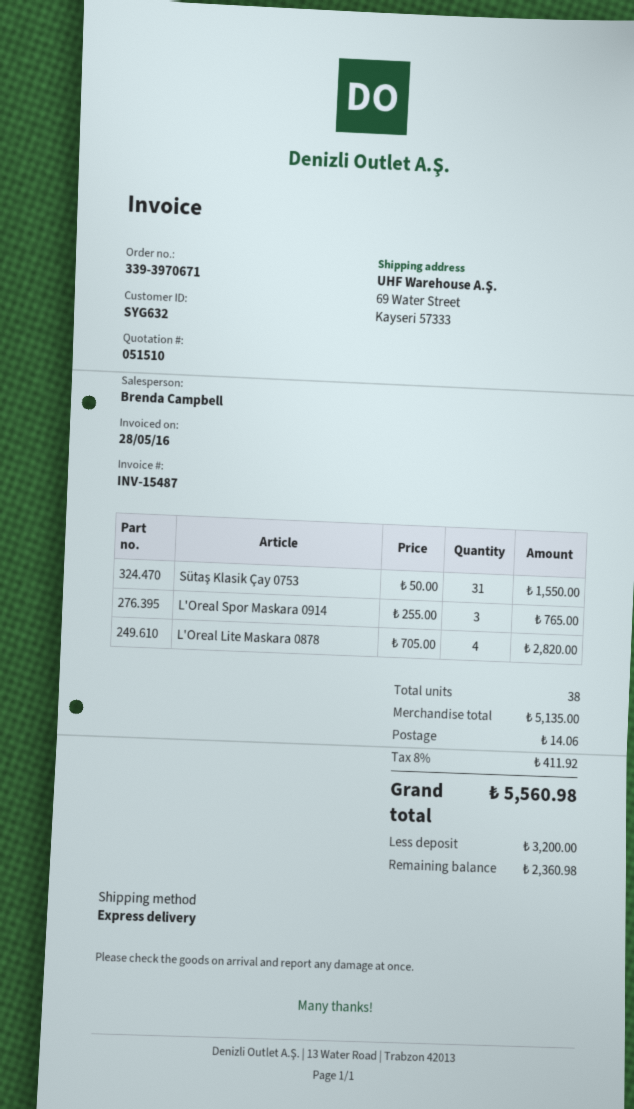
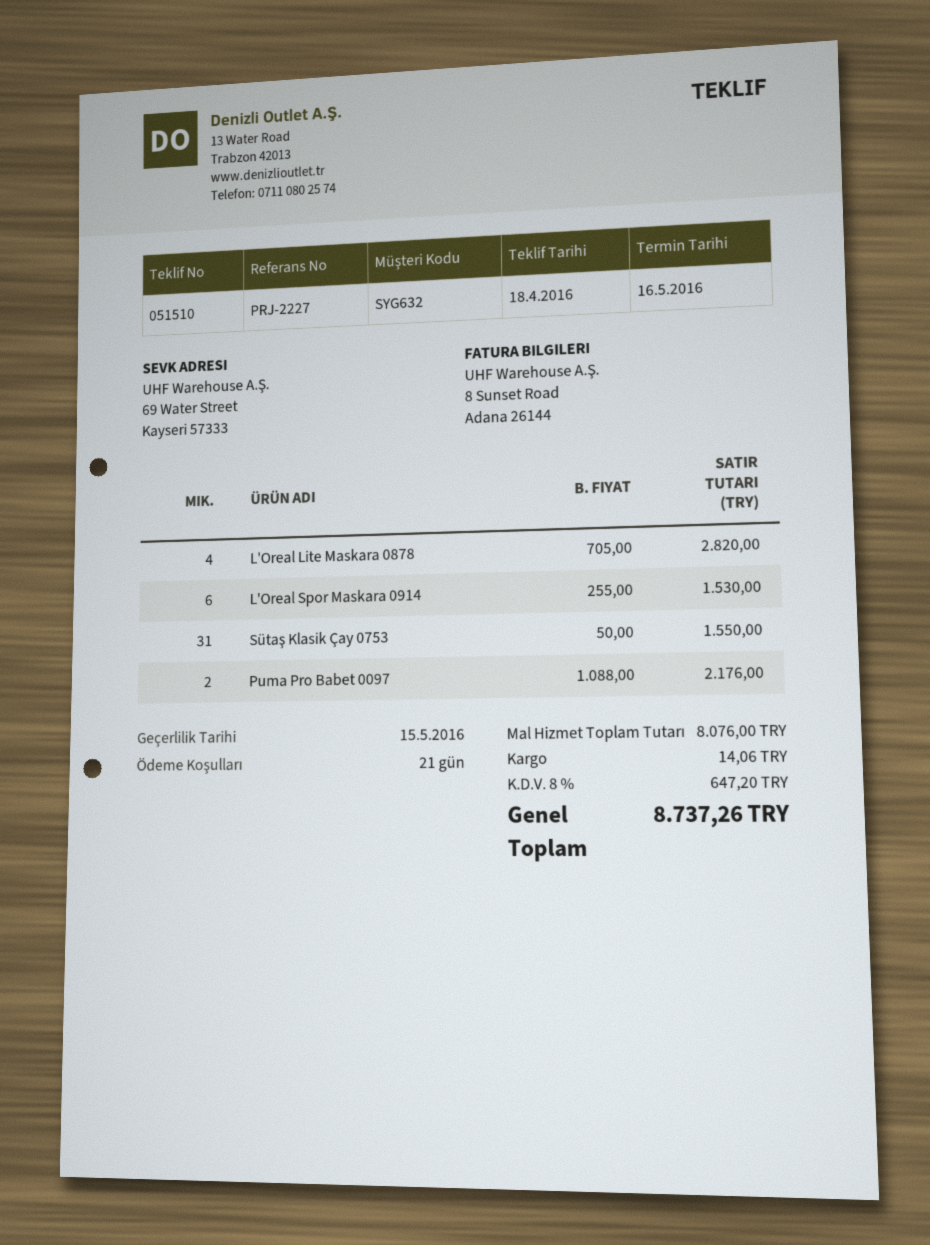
L'Oreal Spor Maskara 0914: 3 x 255.00 = 765.00 -> 6 x 255.00 = 1530.00
Puma Pro Babet 0097: none -> 2 x 1088.00 = 2176.00
subtotal: 5135.00 -> 8076.00
tax: 8% = 411.92 -> 8% = 647.20
total: 5560.98 -> 8737.26

